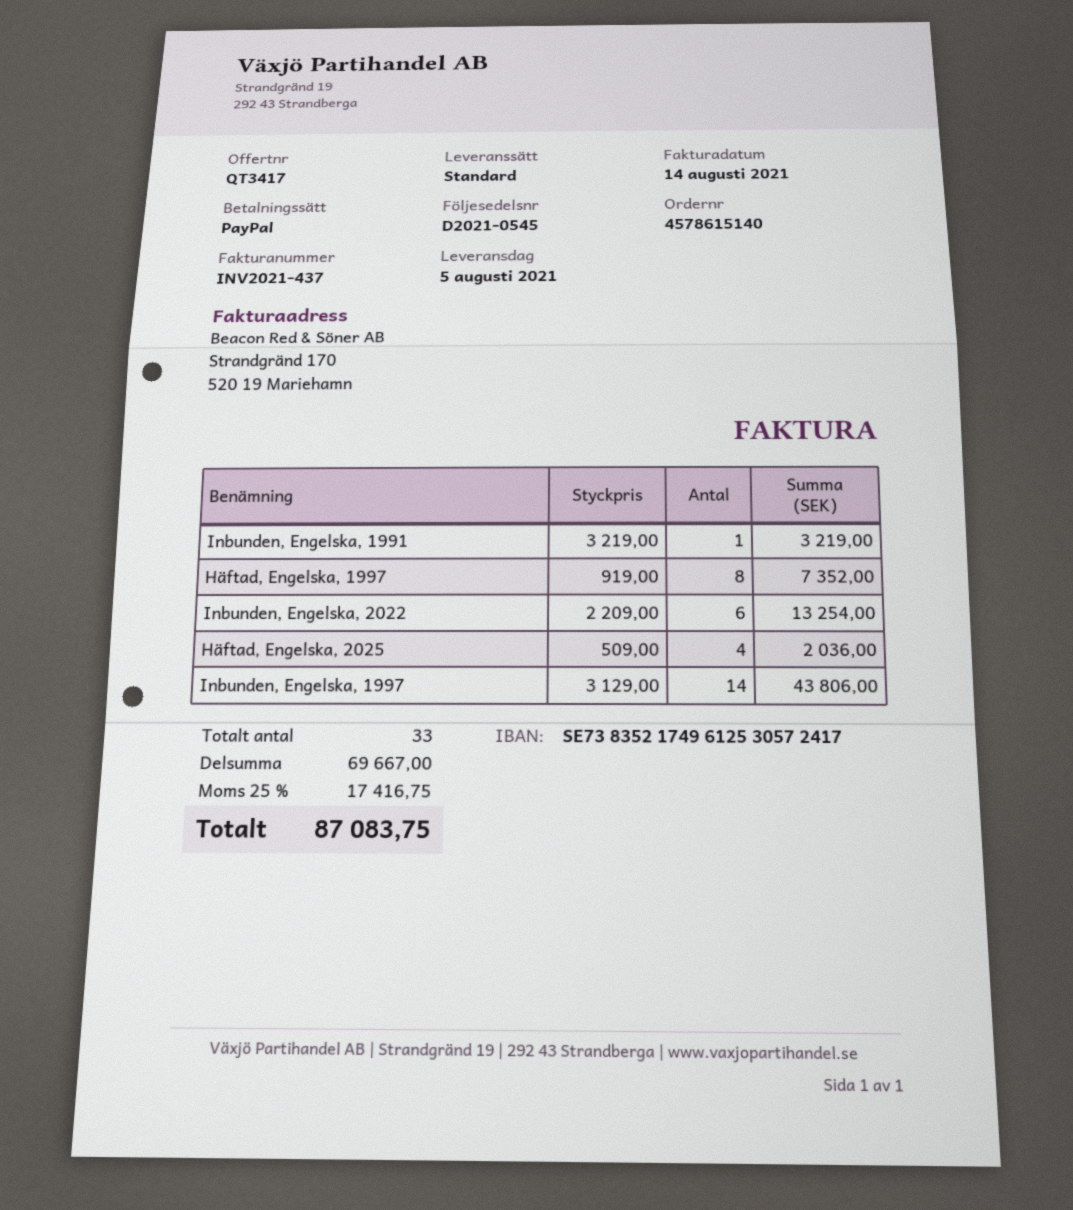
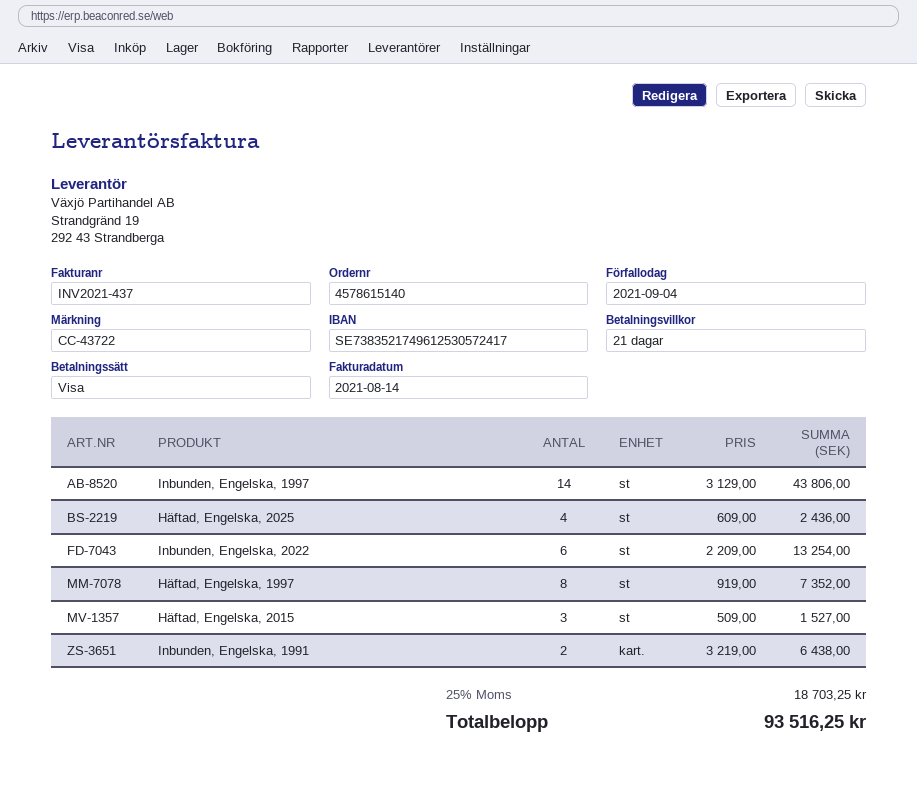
payment method: PayPal -> Visa
Inbunden, Engelska, 1991: 1 x 3219.00 = 3219.00 -> 2 x 3219.00 = 6438.00
Häftad, Engelska, 2025: 4 x 509.00 = 2036.00 -> 4 x 609.00 = 2436.00
Häftad, Engelska, 2015: none -> 3 x 509.00 = 1527.00
tax: 25% = 17416.75 -> 25% = 18703.25
total: 87083.75 -> 93516.25

